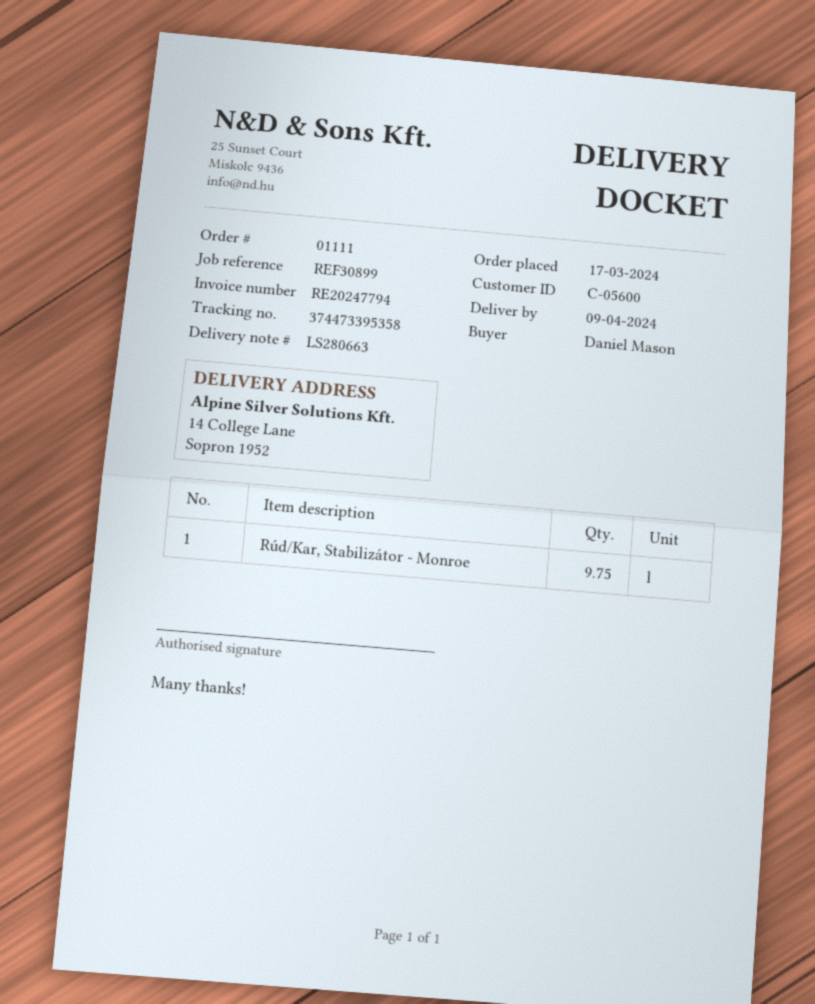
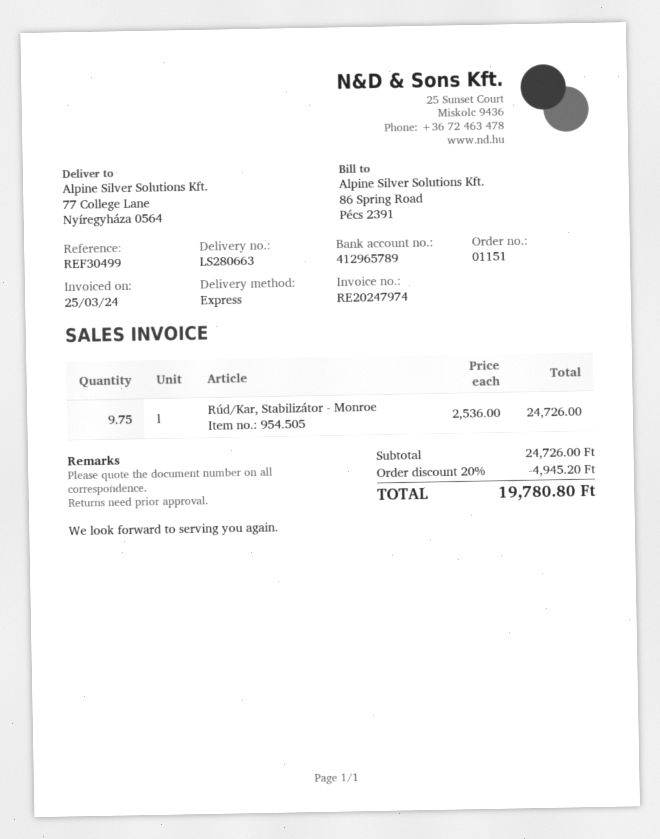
order number: 01111 -> 01151
invoice number: RE20247794 -> RE20247974
reference: REF30899 -> REF30499
ship to: 14 College Lane, Sopron 1952 -> 77 College Lane, Nyíregyháza 0564

